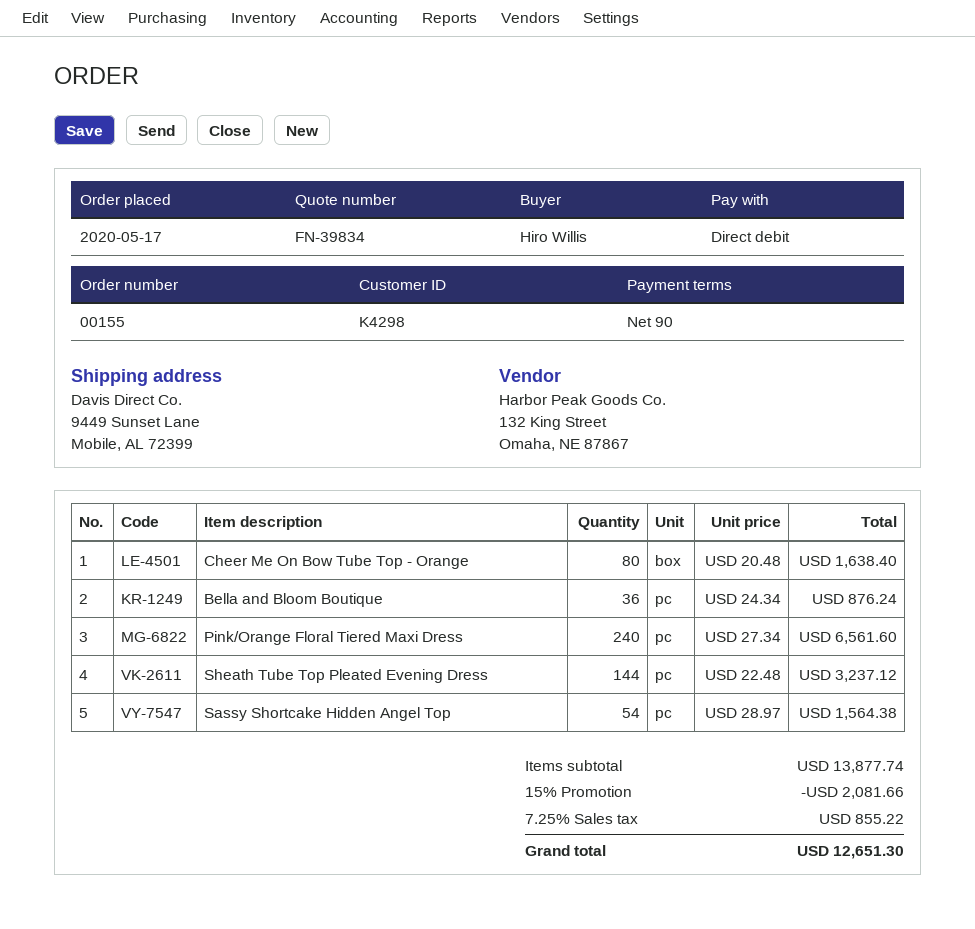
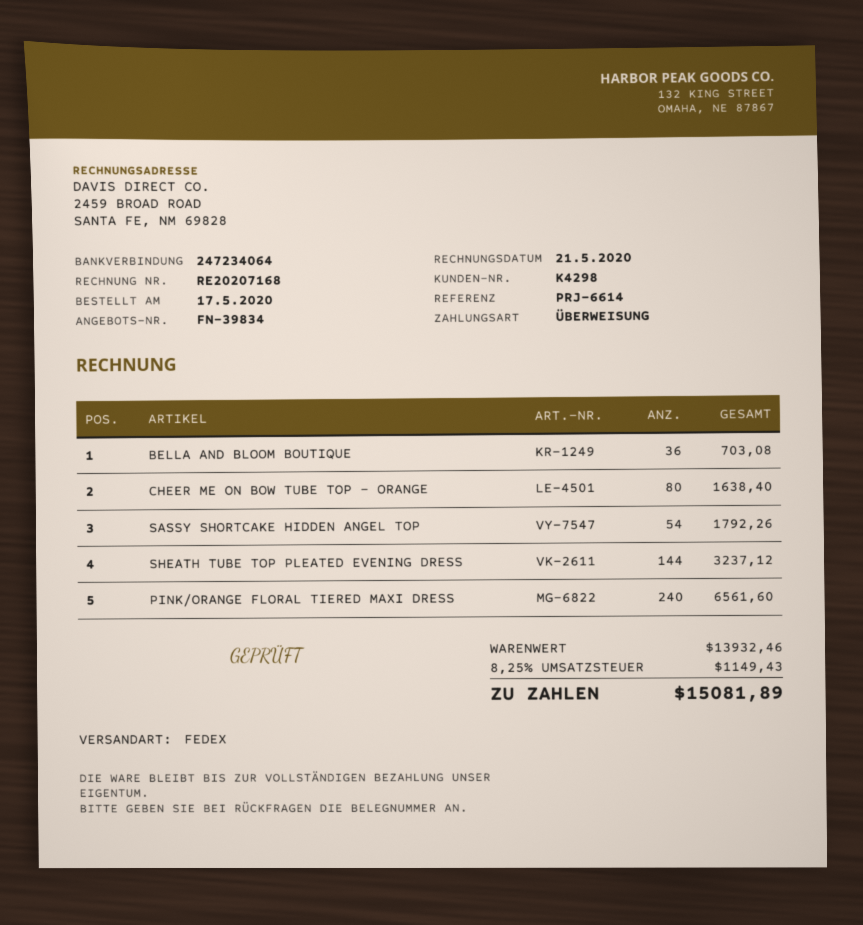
payment method: direct debit -> bank transfer
Bella and Bloom Boutique: 36 for 876.24 -> 36 for 703.08
Sassy Shortcake Hidden Angel Top: 54 for 1564.38 -> 54 for 1792.26
subtotal: 13877.74 -> 13932.46
discount: 15% = 2081.66 -> none
tax: 7.25% = 855.22 -> 8.25% = 1149.43
total: 12651.30 -> 15081.89

